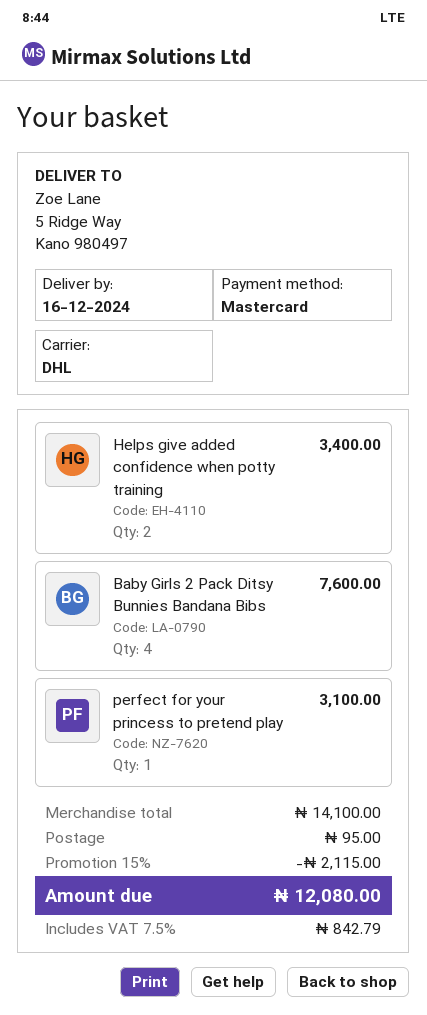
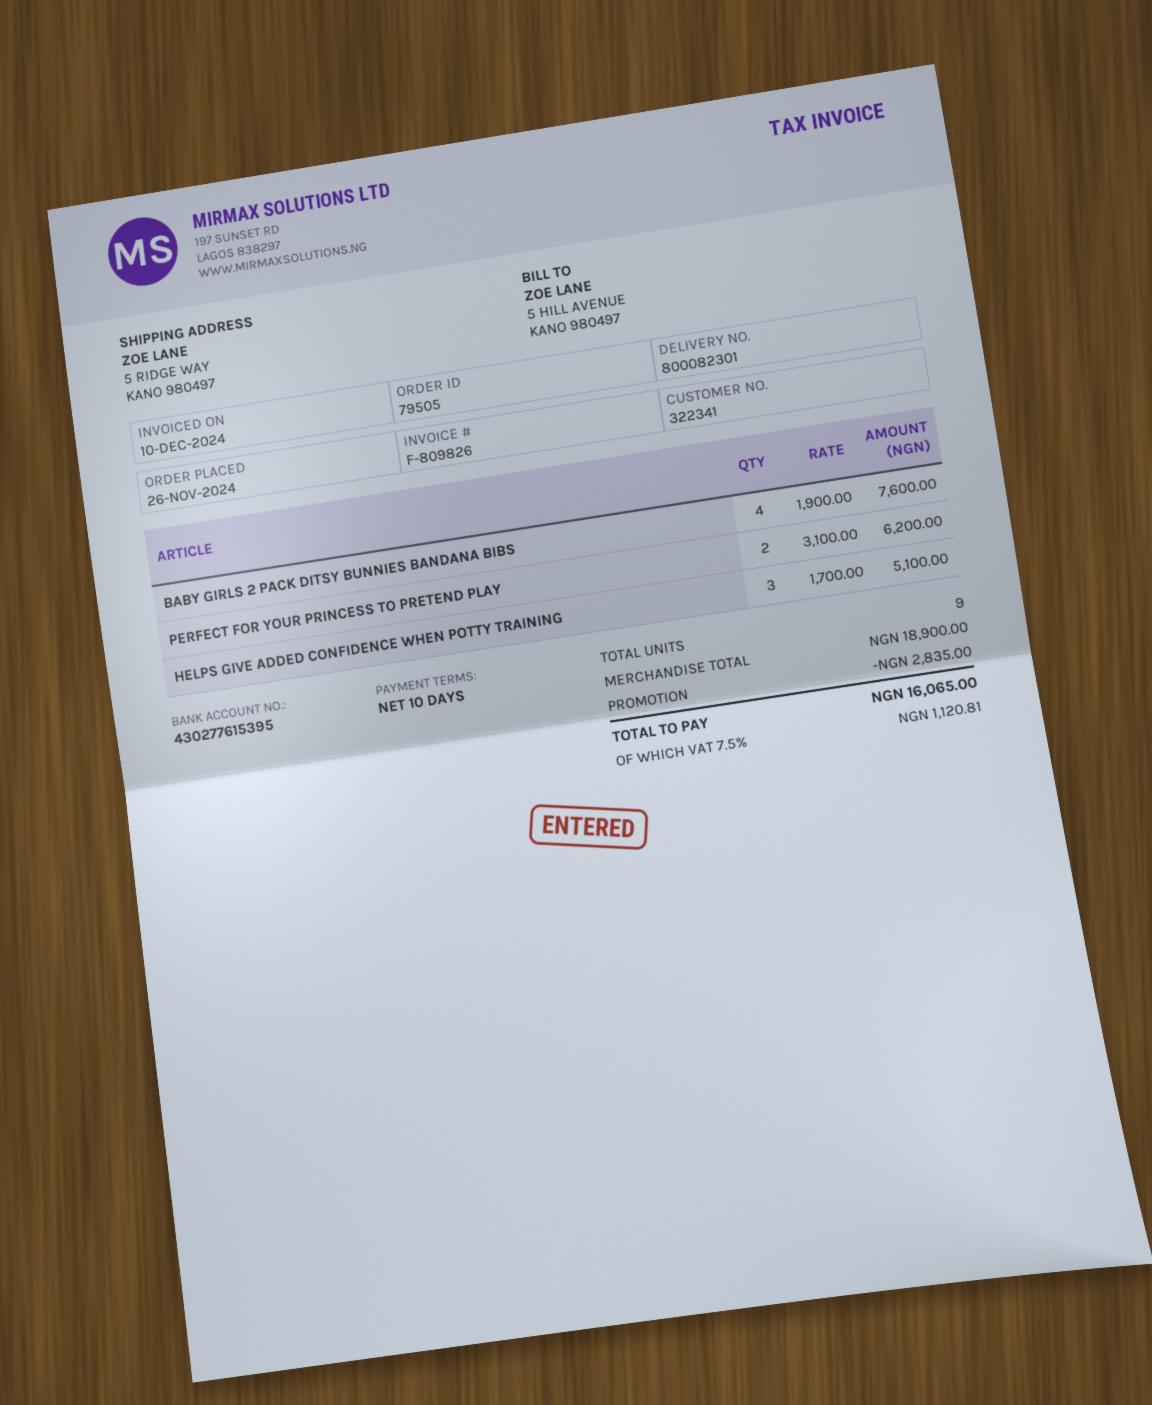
Helps give added confidence when potty training: 2 for 3400.00 -> 3 for 5100.00
perfect for your princess to pretend play: 1 for 3100.00 -> 2 for 6200.00
subtotal: 14100.00 -> 18900.00
discount: 2115.00 -> 2835.00
shipping: 95.00 -> none
tax: 7.5% = 842.79 -> 7.5% = 1120.81
total: 12080.00 -> 16065.00

